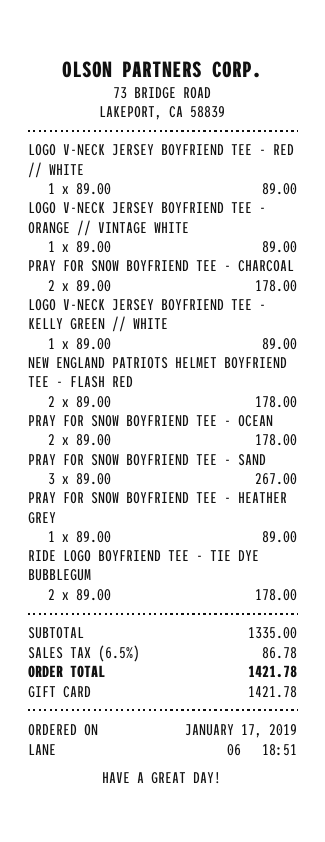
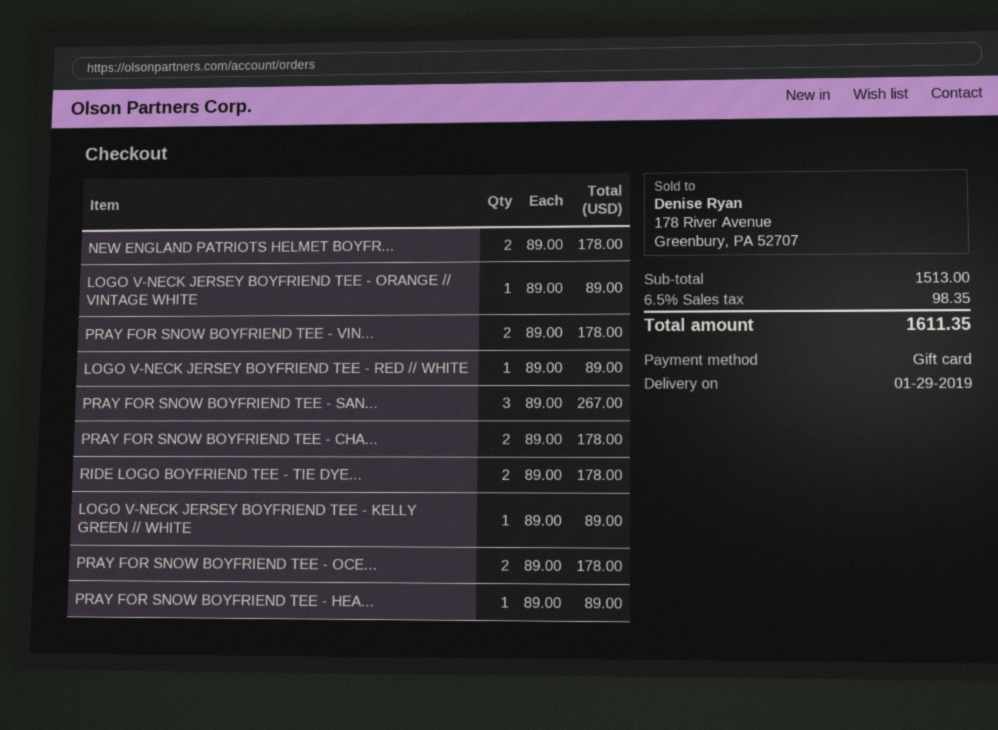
PRAY FOR SNOW BOYFRIEND TEE - VIN...: none -> 2 x 89.00 = 178.00
subtotal: 1335.00 -> 1513.00
tax: 6.5% = 86.78 -> 6.5% = 98.35
total: 1421.78 -> 1611.35

